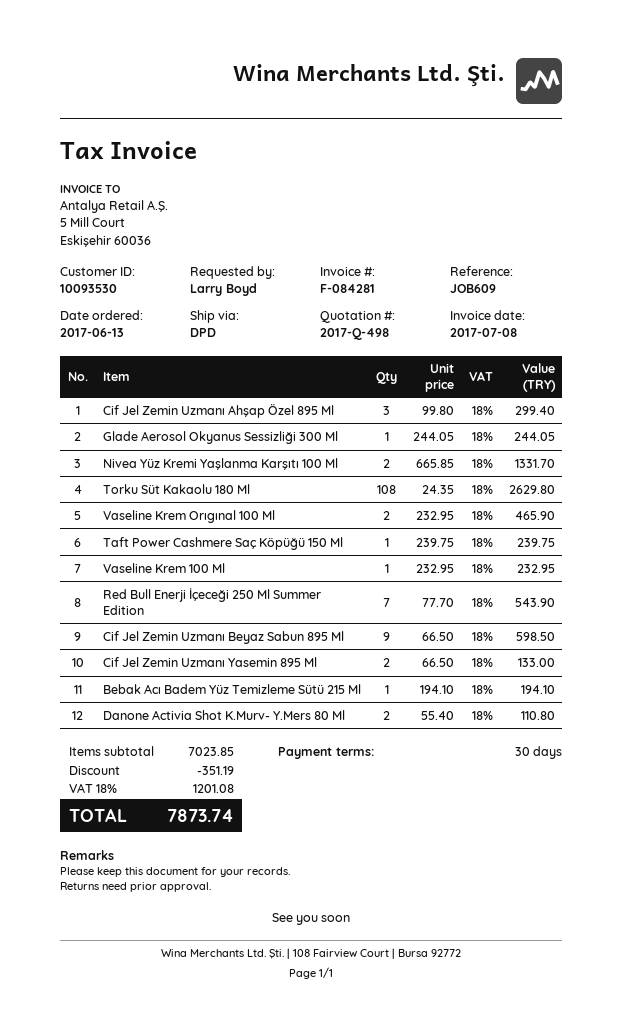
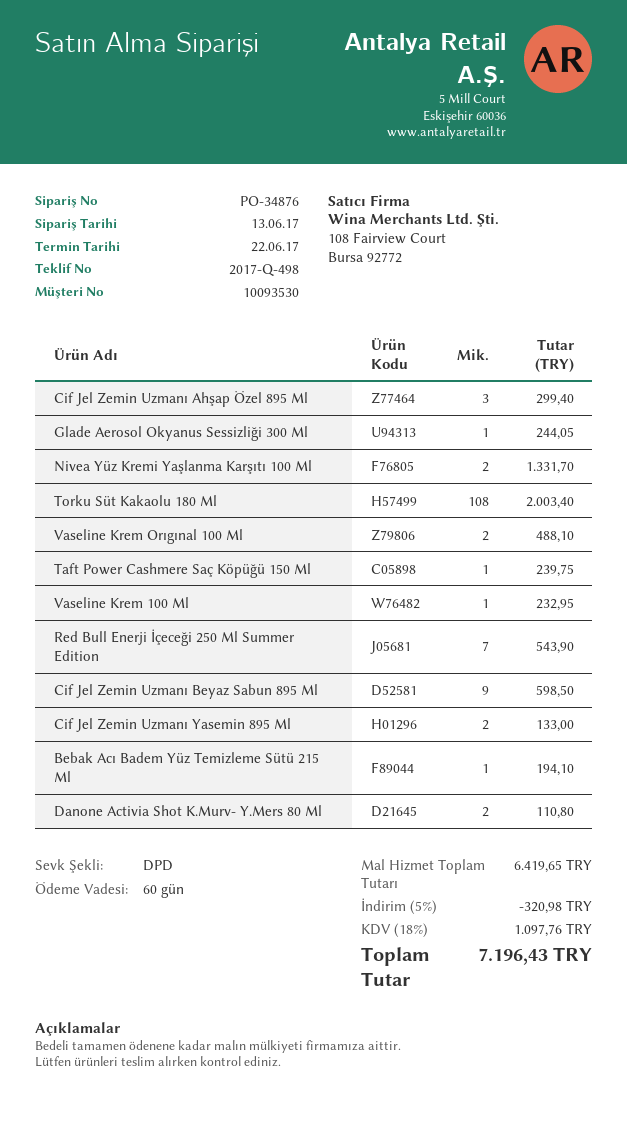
payment terms: 30 days -> 60 days
Torku Süt Kakaolu 180 Ml: 108 for 2629.80 -> 108 for 2003.40
Vaseline Krem Orıgınal 100 Ml: 2 for 465.90 -> 2 for 488.10
subtotal: 7023.85 -> 6419.65
discount: 351.19 -> 320.98
tax: 18% = 1201.08 -> 18% = 1097.76
total: 7873.74 -> 7196.43

